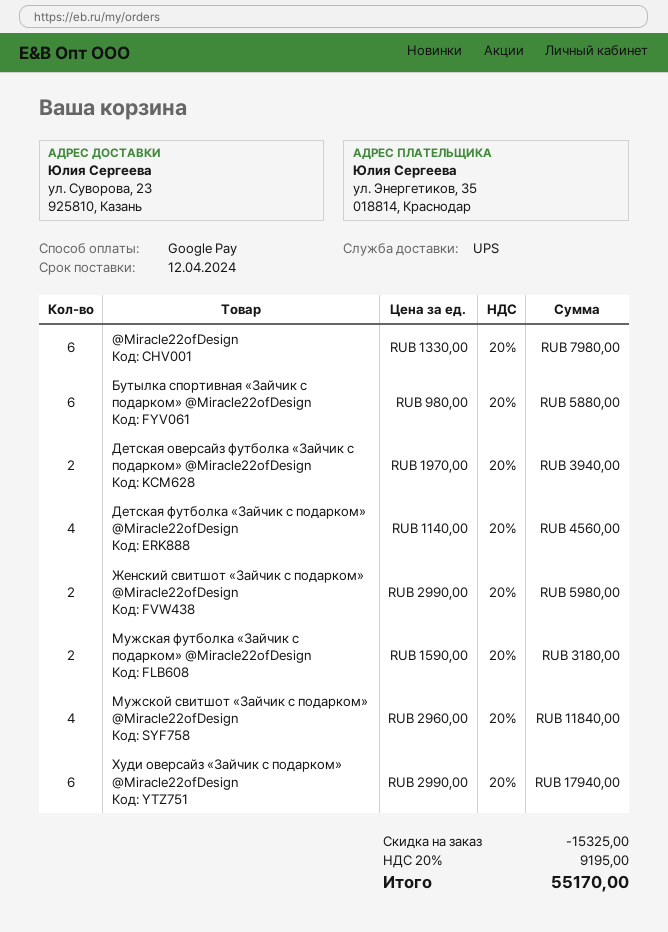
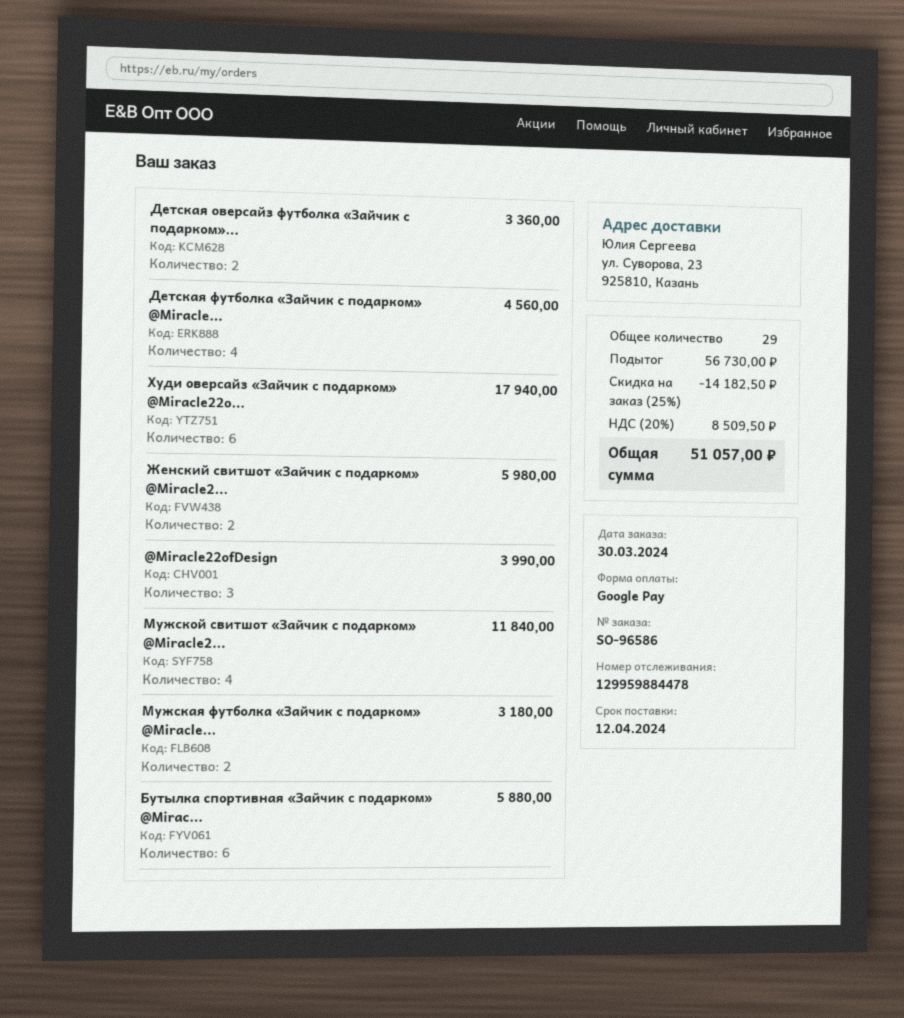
@Miracle22ofDesign: 6 for 7980.00 -> 3 for 3990.00
Детская оверсайз футболка «Зайчик с подарком» @Miracle22ofDesign: 2 for 3940.00 -> 2 for 3360.00
discount: 15325.00 -> 14182.50
tax: 20% = 9195.00 -> 20% = 8509.50
total: 55170.00 -> 51057.00

